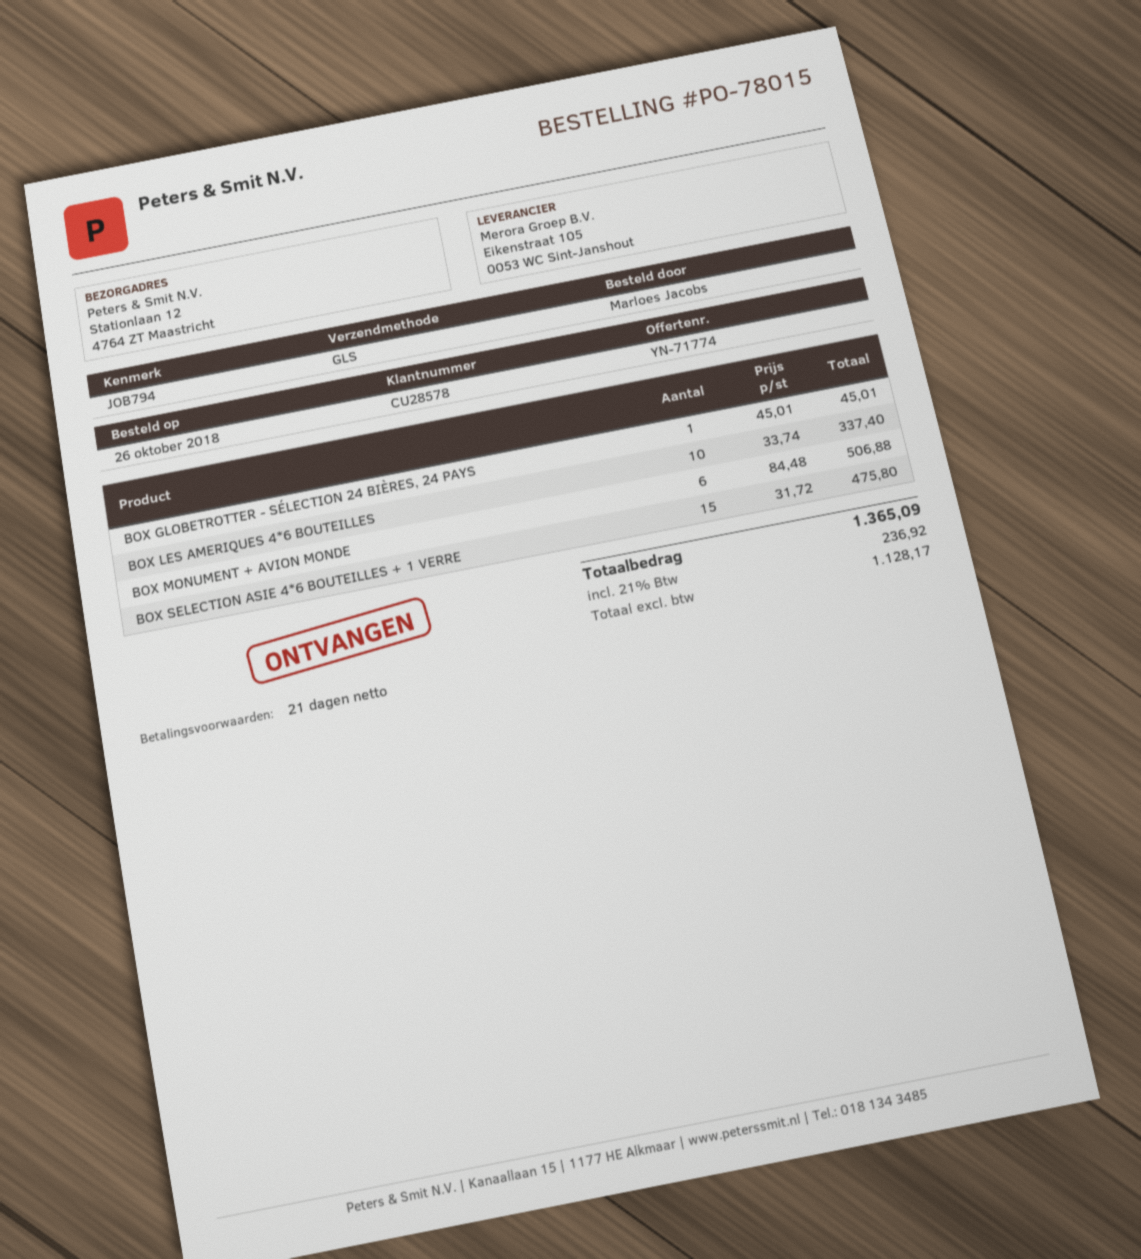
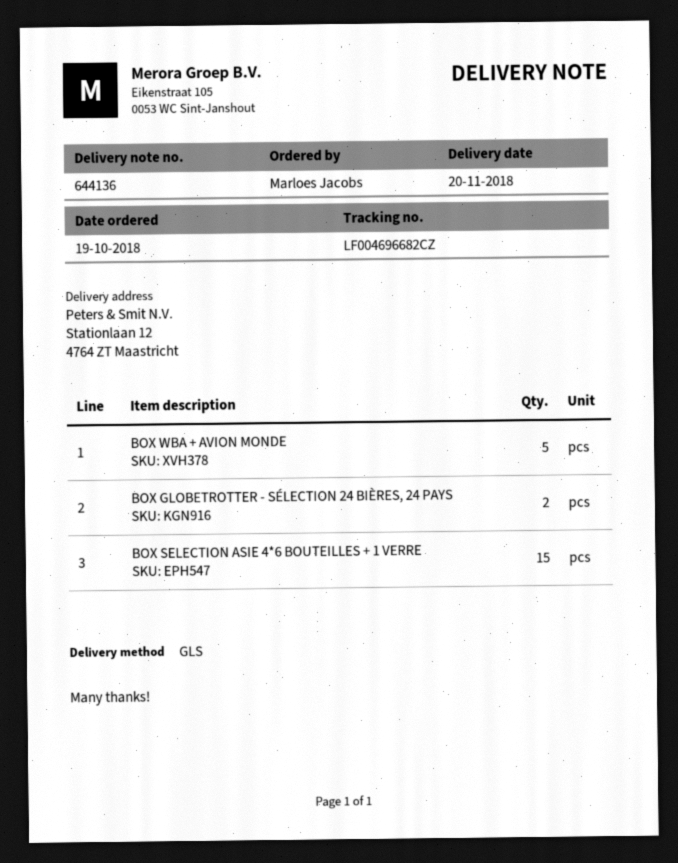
order date: 2018-10-26 -> 2018-10-19
BOX GLOBETROTTER - SÉLECTION 24 BIÈRES, 24 PAYS: 1 -> 2
BOX LES AMERIQUES 4*6 BOUTEILLES: 10 -> none
BOX MONUMENT + AVION MONDE: 6 -> none
BOX WBA + AVION MONDE: none -> 5

